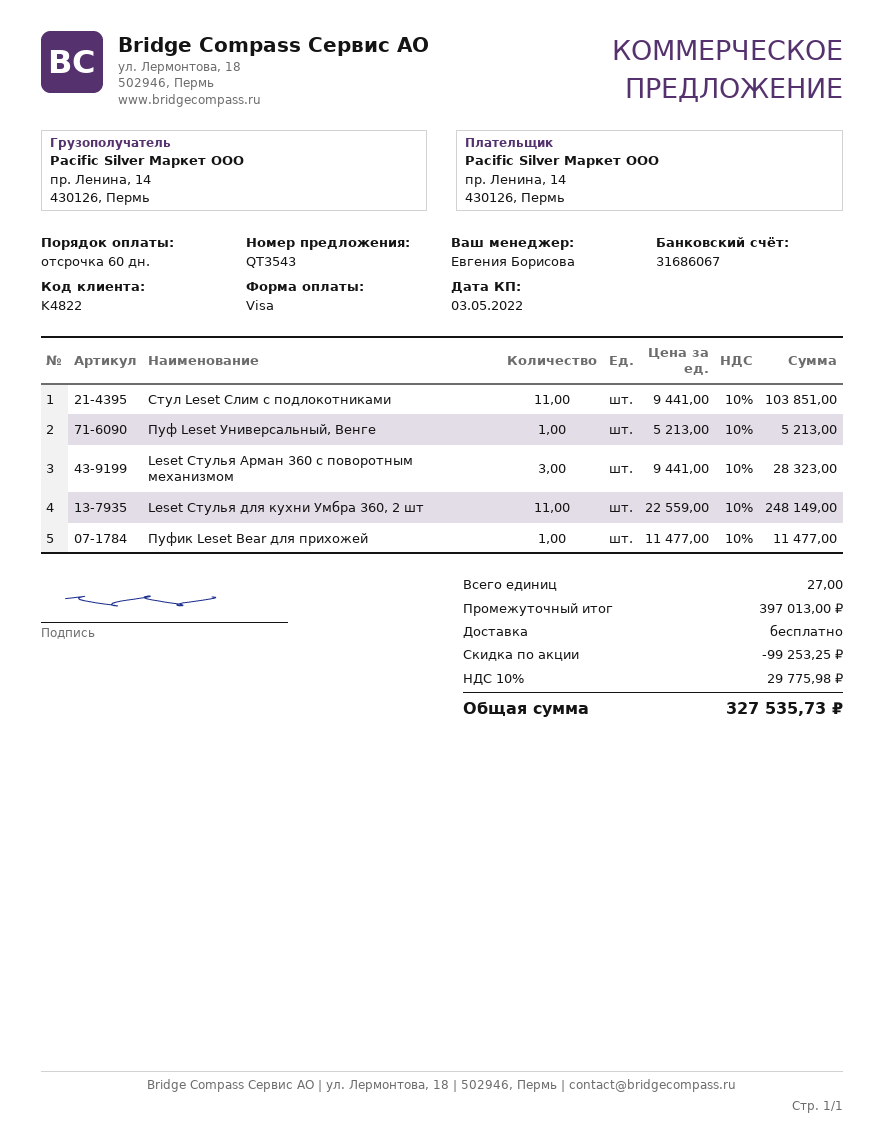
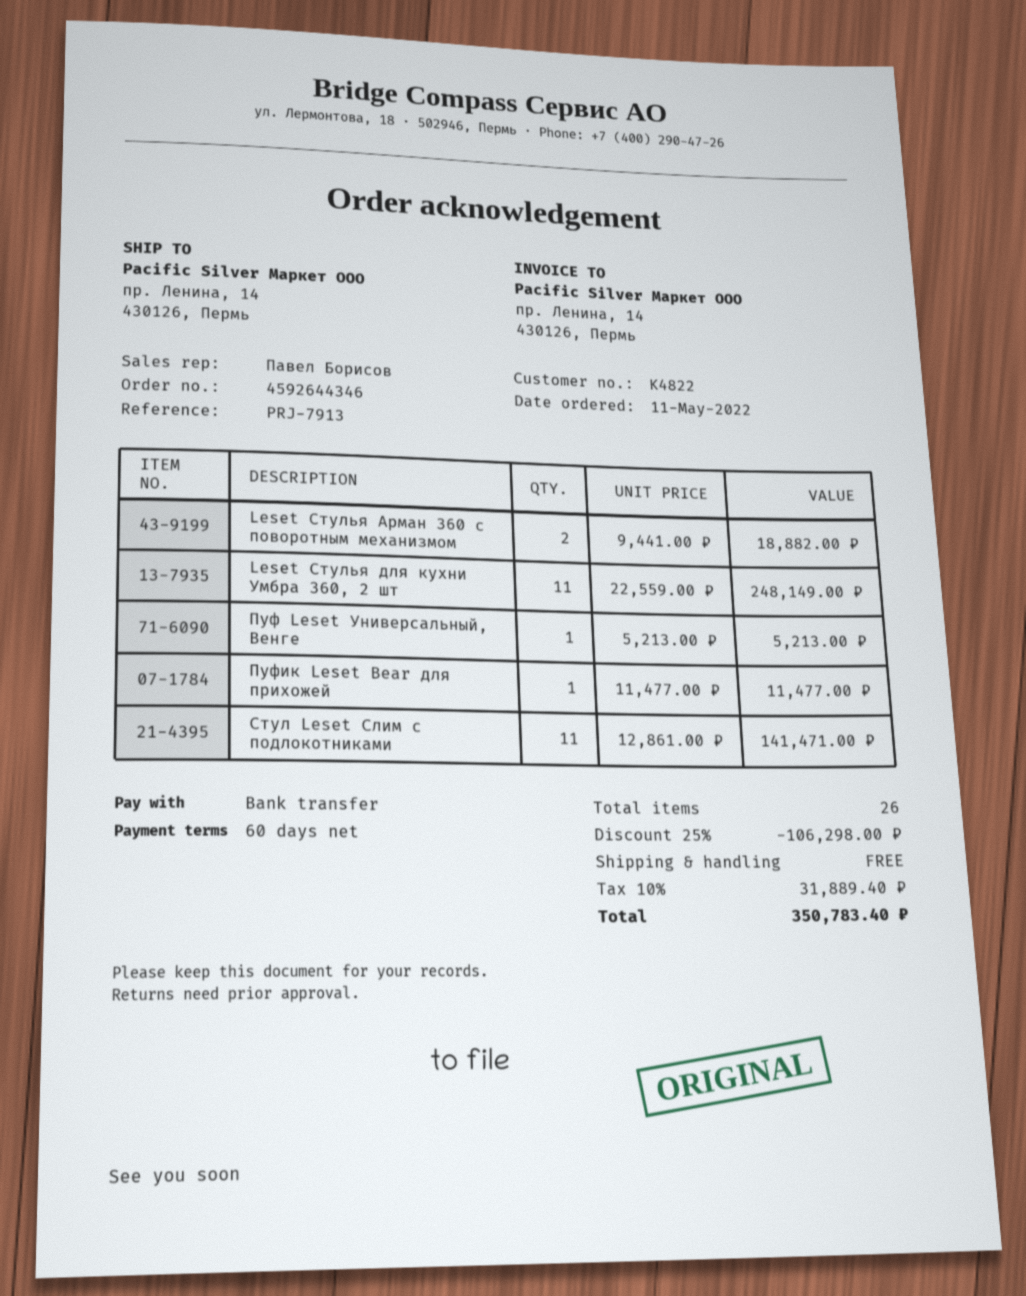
sales rep: Евгения Борисова -> Павел Борисов
payment method: Visa -> bank transfer
Стул Leset Слим с подлокотниками: 11 x 9441.00 = 103851.00 -> 11 x 12861.00 = 141471.00
Leset Стулья Арман 360 с поворотным механизмом: 3 x 9441.00 = 28323.00 -> 2 x 9441.00 = 18882.00
total quantity: 27 -> 26
discount: 99253.25 -> 106298.00
tax: 10% = 29775.98 -> 10% = 31889.40
total: 327535.73 -> 350783.40

